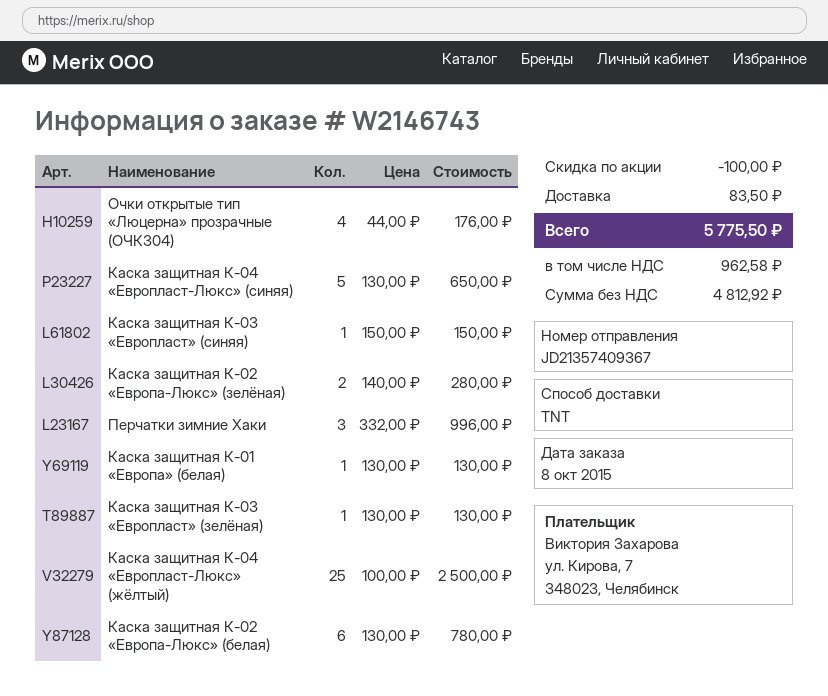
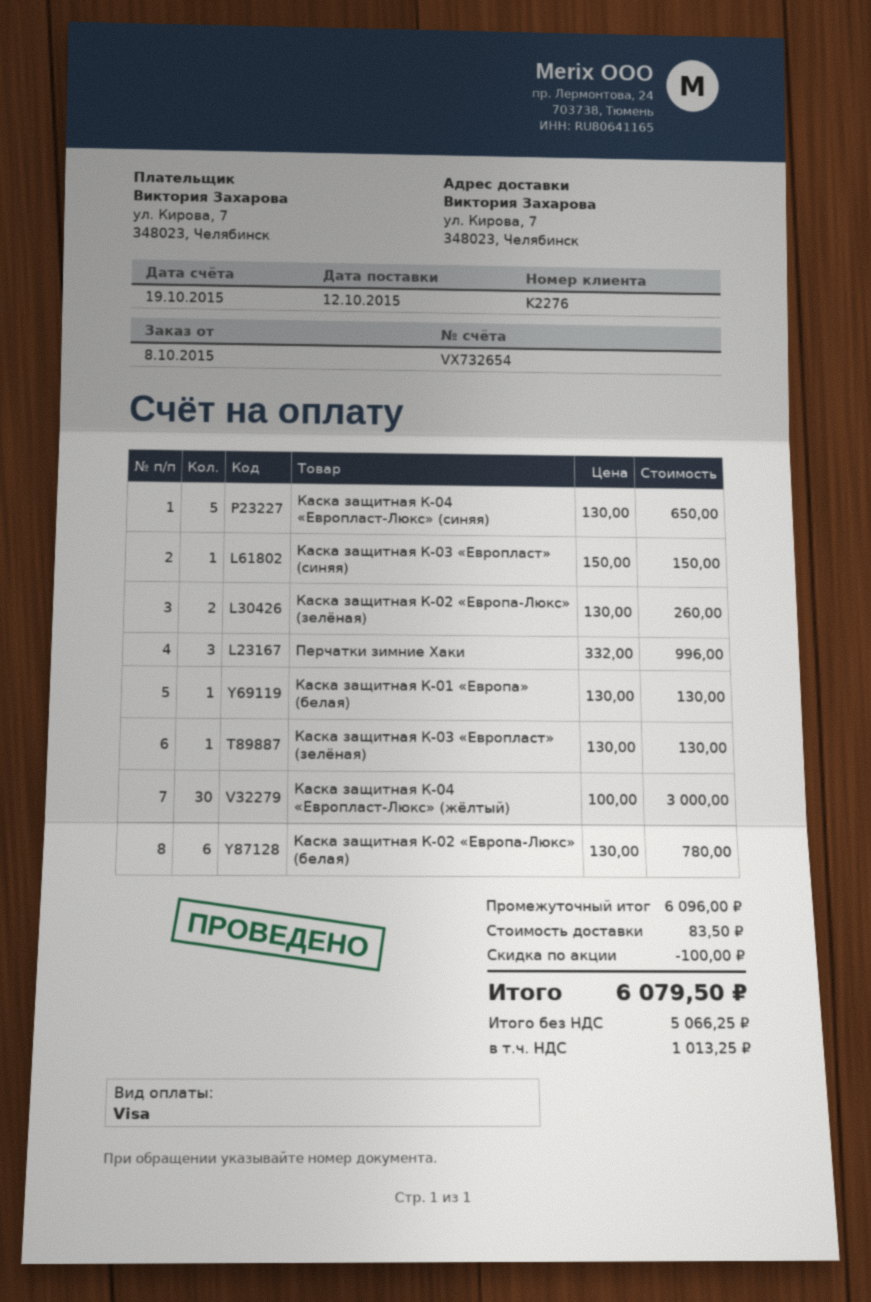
Очки открытые тип «Люцерна» прозрачные (ОЧК304): 4 x 44.00 = 176.00 -> none
Каска защитная К-02 «Европа-Люкс» (зелёная): 2 x 140.00 = 280.00 -> 2 x 130.00 = 260.00
Каска защитная К-04 «Европласт-Люкс» (жёлтый): 25 x 100.00 = 2500.00 -> 30 x 100.00 = 3000.00
net: 4812.92 -> 5066.25
tax: 962.58 -> 1013.25
total: 5775.50 -> 6079.50

